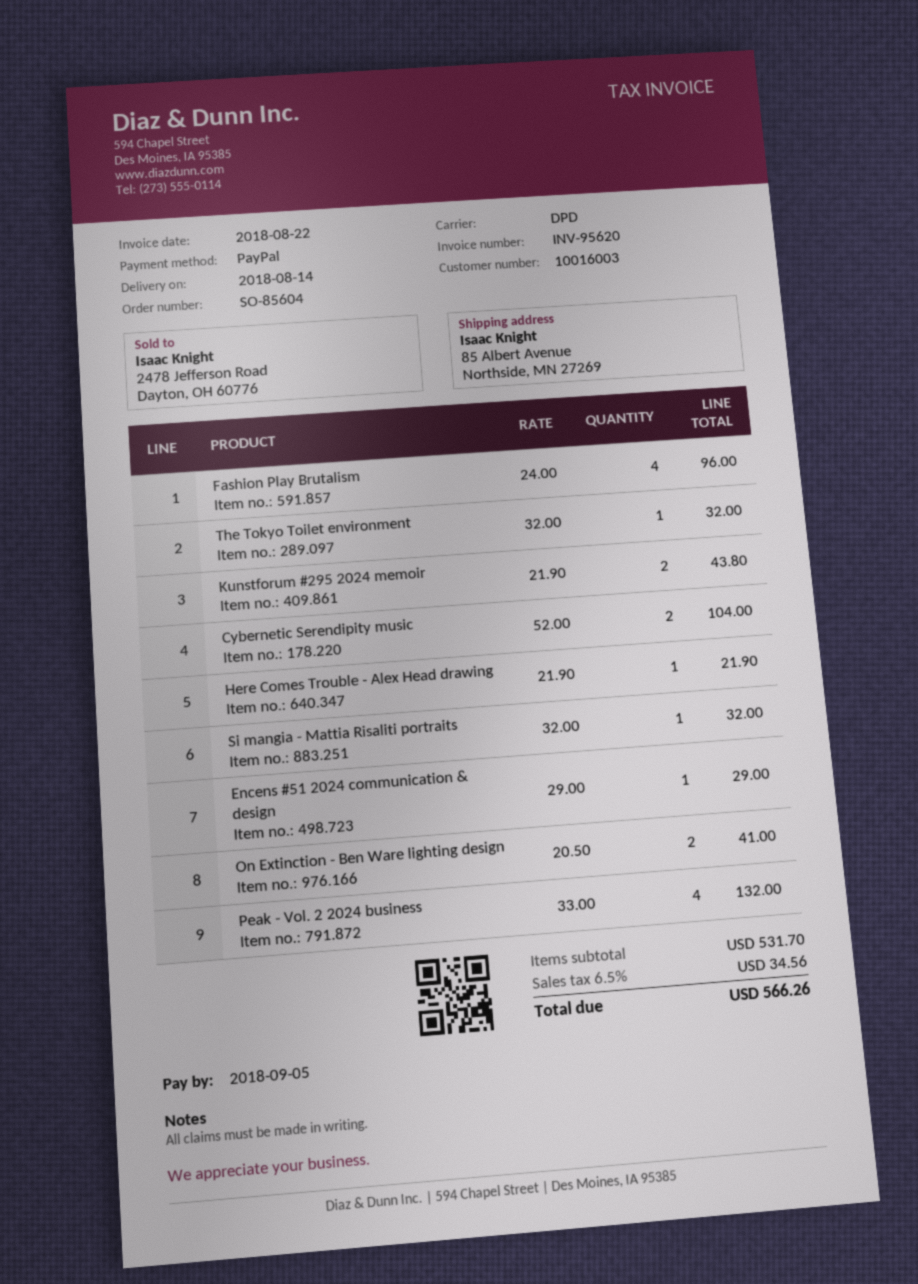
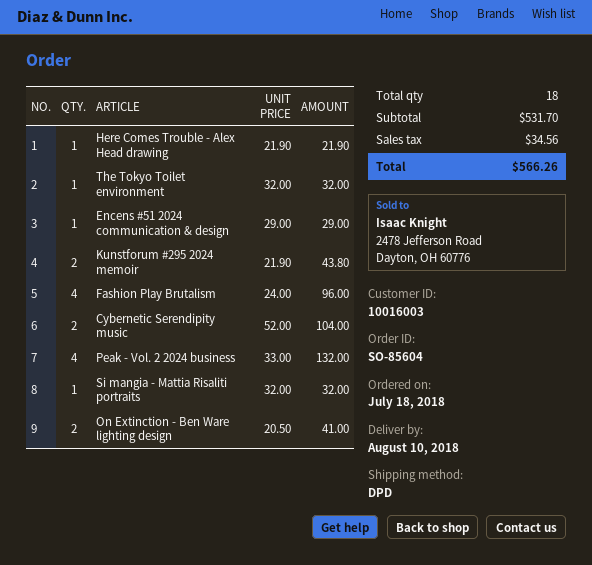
delivery date: 2018-08-14 -> 2018-08-10

